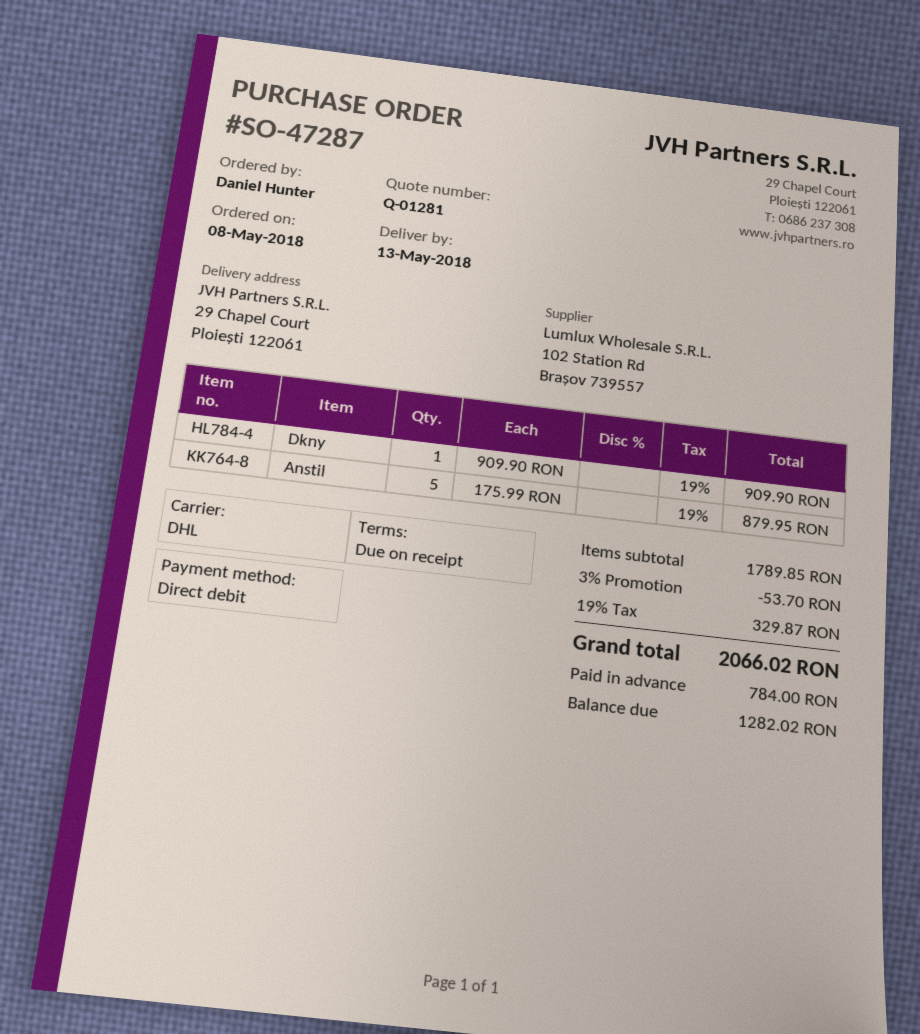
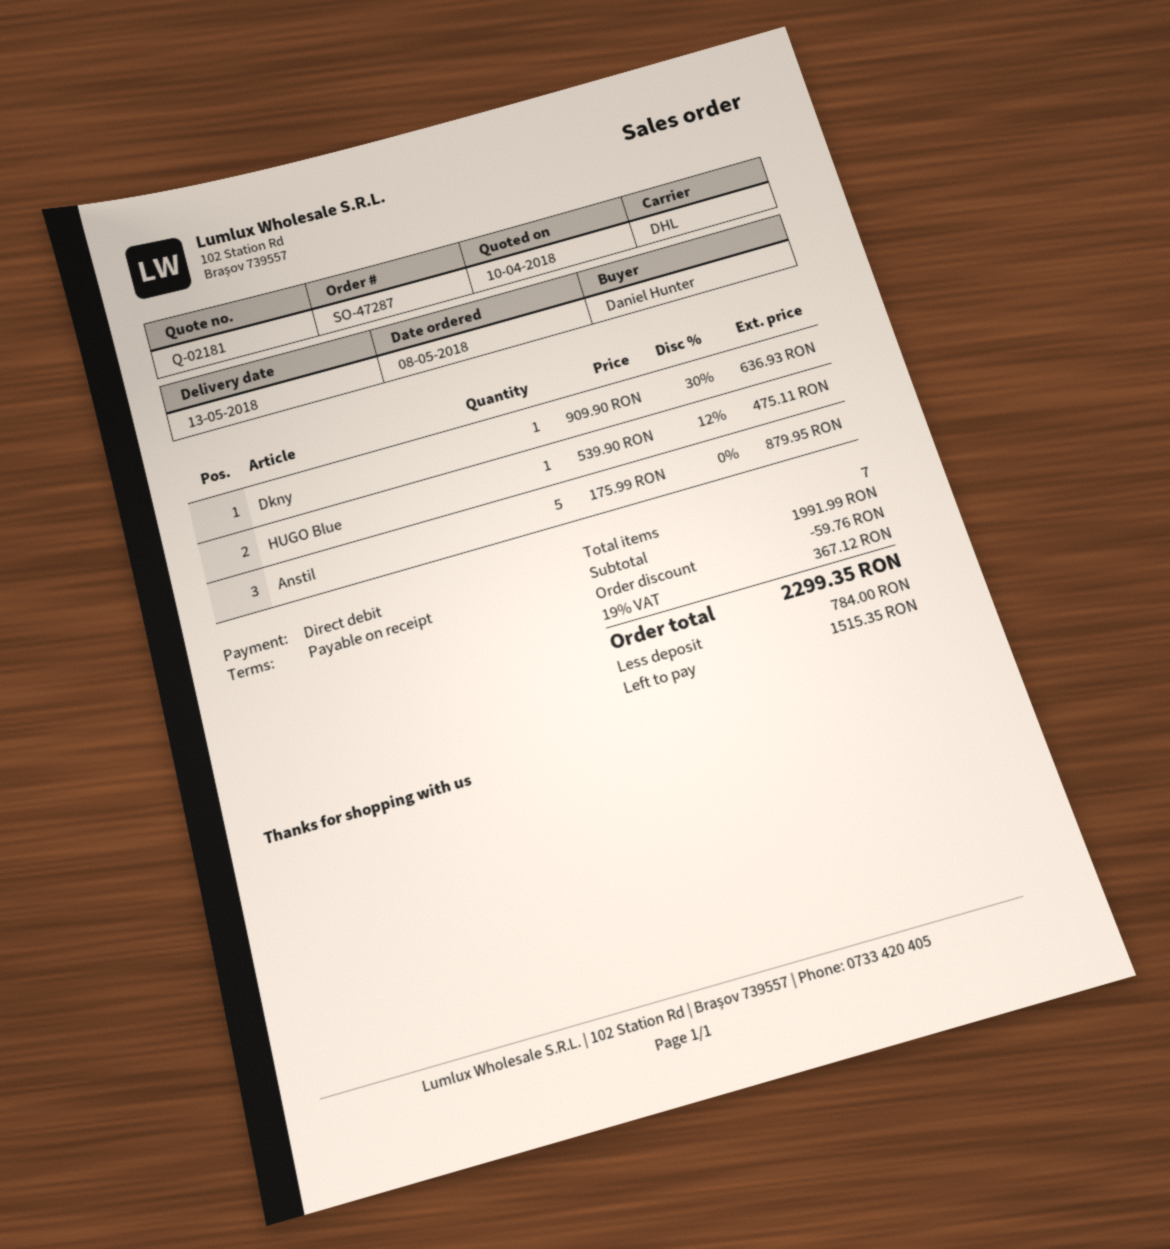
quote number: Q-01281 -> Q-02181
Dkny: 1 x 909.90 = 909.90 -> 1 x 909.90 - 30% = 636.93
HUGO Blue: none -> 1 x 539.90 - 12% = 475.11
subtotal: 1789.85 -> 1991.99
discount: 53.70 -> 59.76
tax: 19% = 329.87 -> 19% = 367.12
total: 2066.02 -> 2299.35
balance: 1282.02 -> 1515.35

